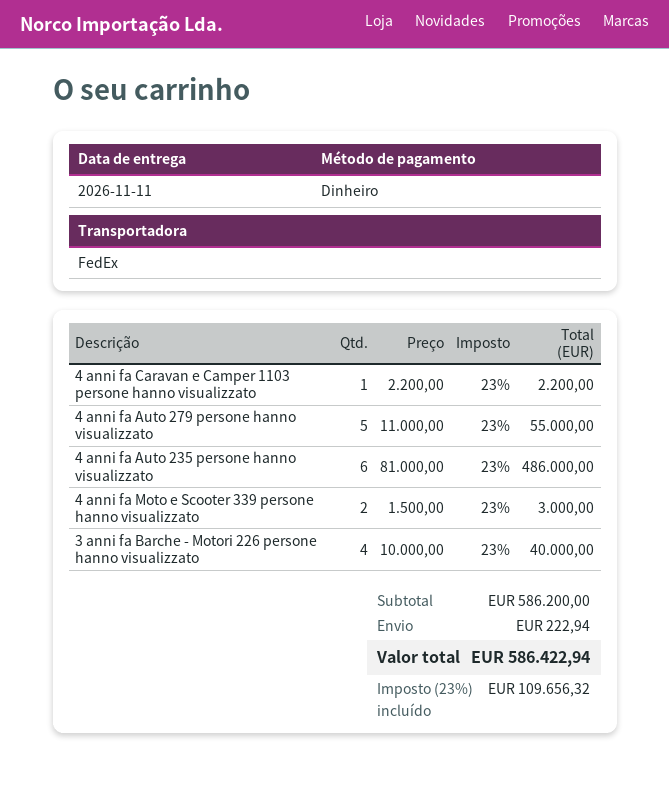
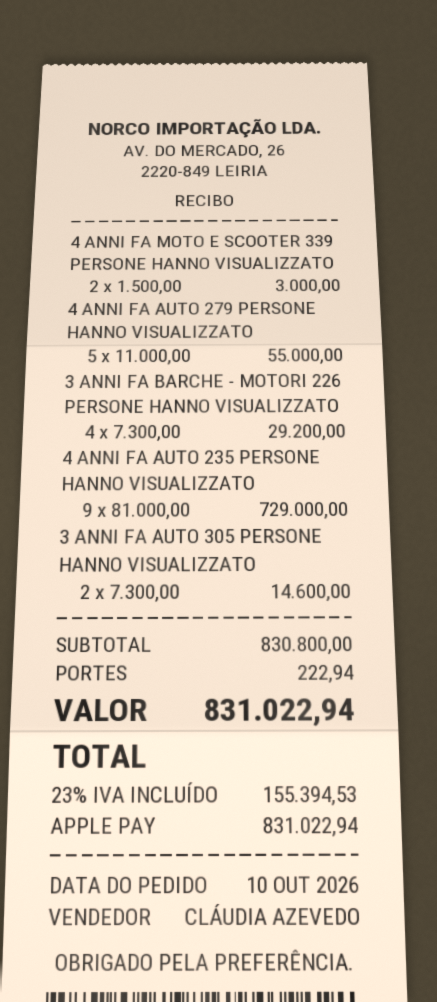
payment method: cash -> Apple Pay
4 anni fa Caravan e Camper 1103 persone hanno visualizzato: 1 x 2200.00 = 2200.00 -> none
4 anni fa Auto 235 persone hanno visualizzato: 6 x 81000.00 = 486000.00 -> 9 x 81000.00 = 729000.00
3 anni fa Barche - Motori 226 persone hanno visualizzato: 4 x 10000.00 = 40000.00 -> 4 x 7300.00 = 29200.00
3 ANNI FA AUTO 305 PERSONE HANNO VISUALIZZATO: none -> 2 x 7300.00 = 14600.00
subtotal: 586200.00 -> 830800.00
tax: 23% = 109656.32 -> 23% = 155394.53
total: 586422.94 -> 831022.94

